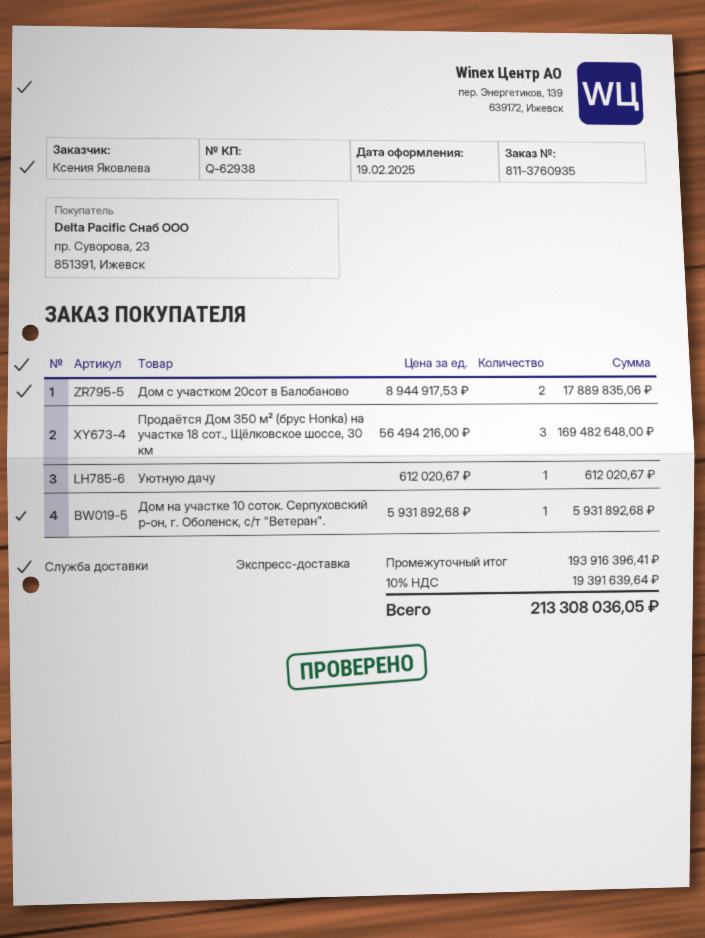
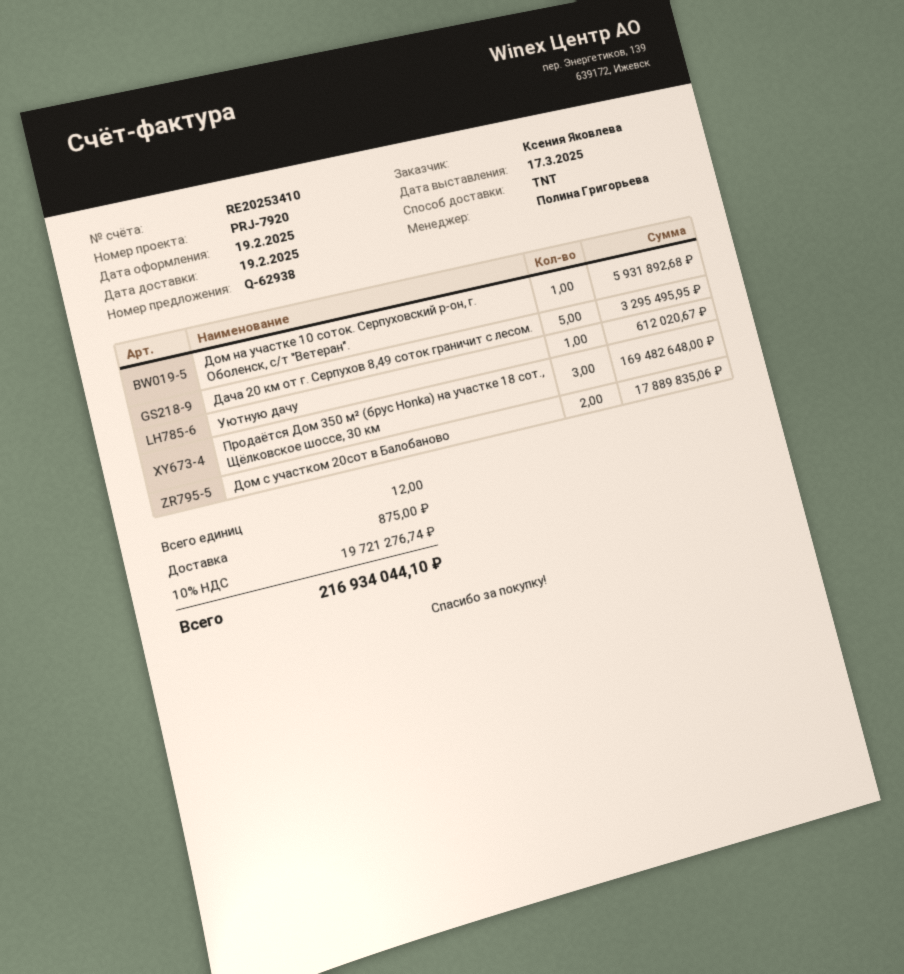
shipping method: express -> TNT
Дача 20 км от г. Серпухов 8,49 соток граничит с лесом.: none -> 5 for 3295495.95
shipping: none -> 875.00
tax: 10% = 19391639.64 -> 10% = 19721276.74
total: 213308036.05 -> 216934044.10

